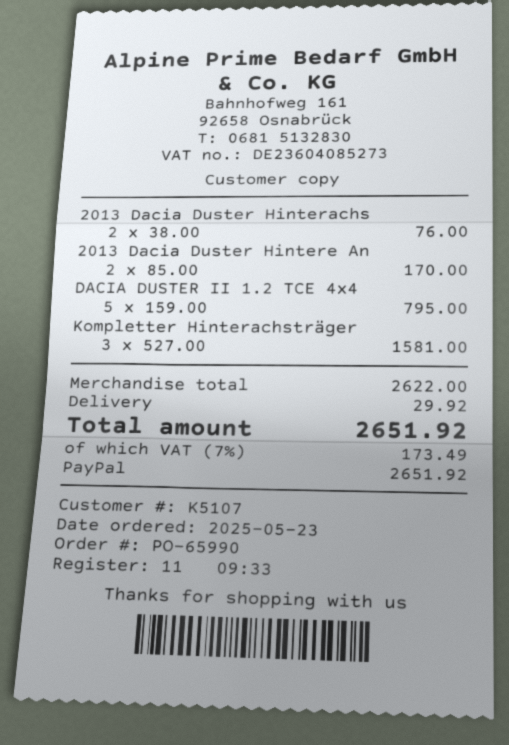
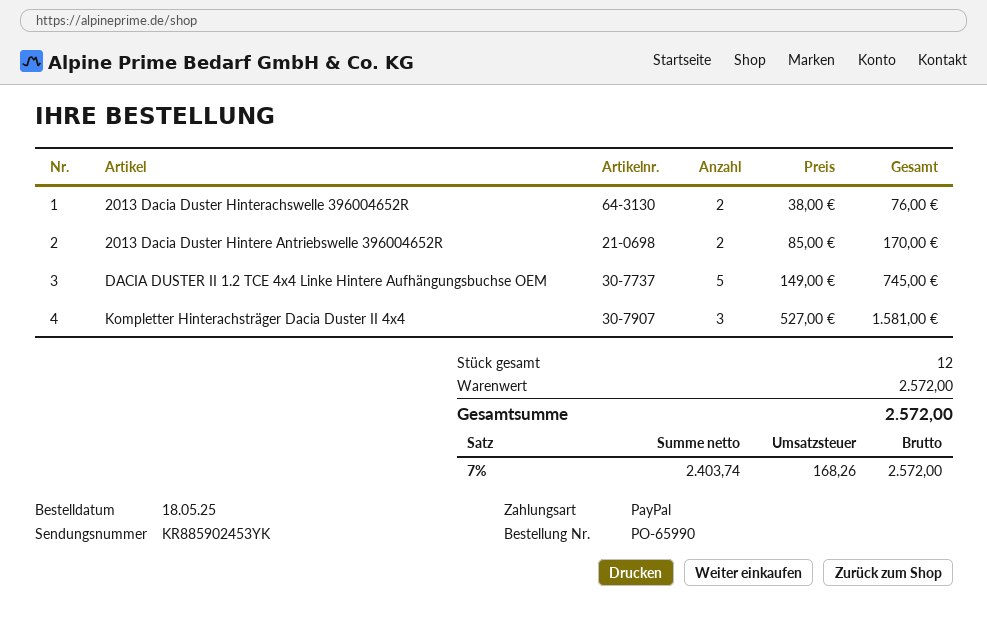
order date: 2025-05-23 -> 2025-05-18
DACIA DUSTER II 1.2 TCE 4x4: 5 x 159.00 = 795.00 -> 5 x 149.00 = 745.00
subtotal: 2622.00 -> 2572.00
shipping: 29.92 -> none
tax: 7% = 173.49 -> 7% = 168.26
total: 2651.92 -> 2572.00

